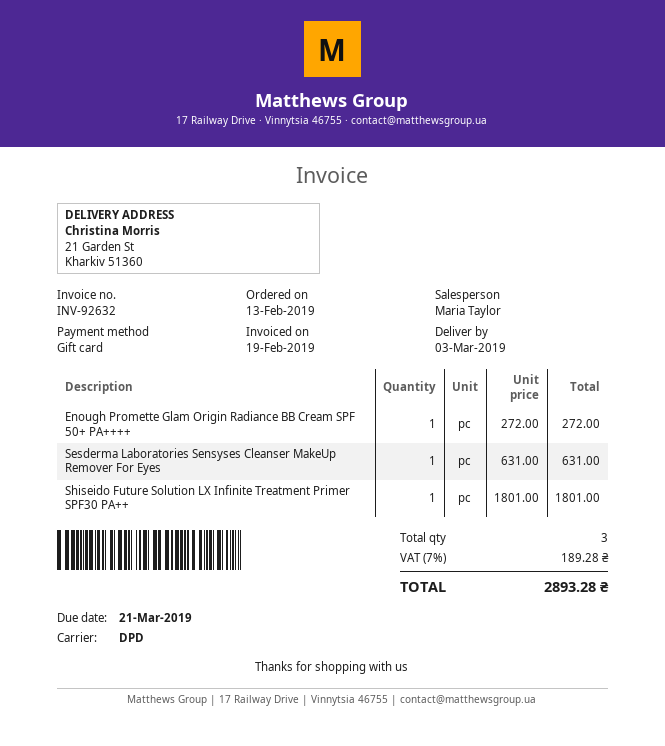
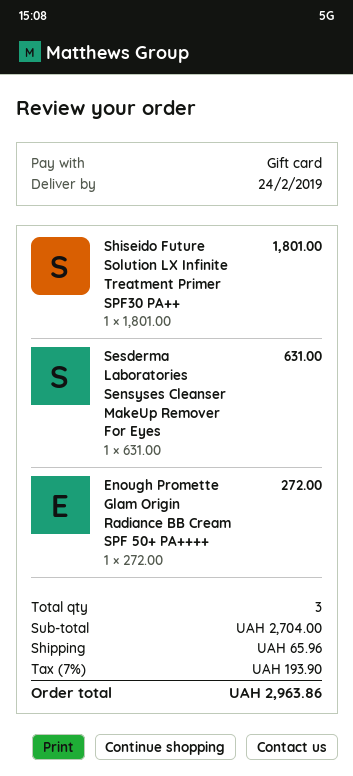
delivery date: 2019-03-03 -> 2019-02-24
shipping: none -> 65.96
tax: 7% = 189.28 -> 7% = 193.90
total: 2893.28 -> 2963.86

